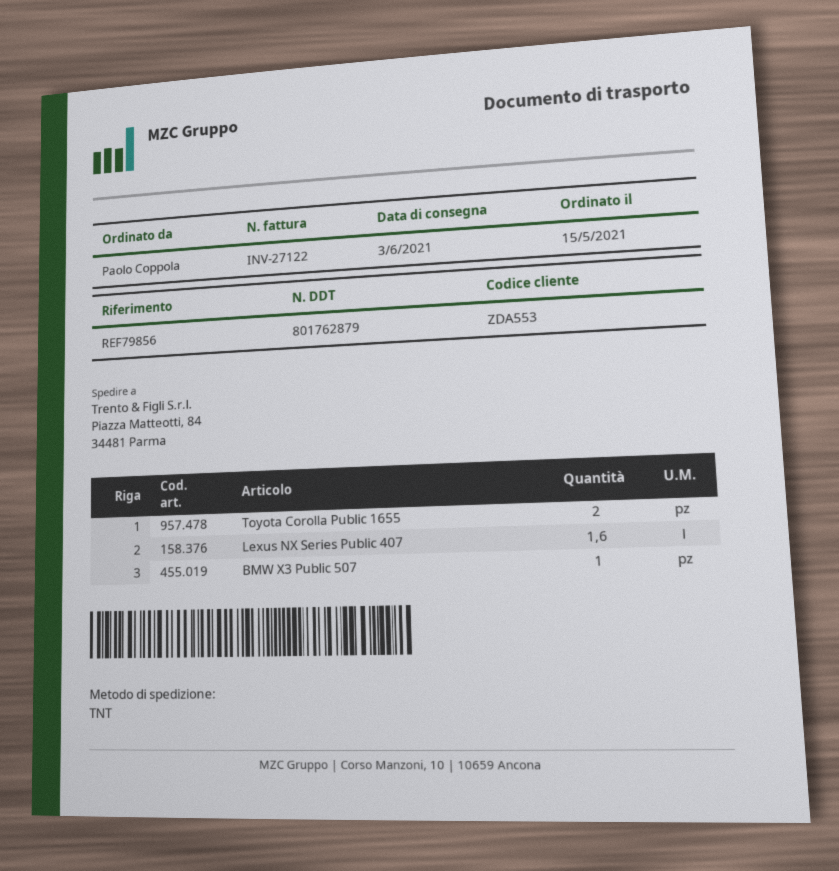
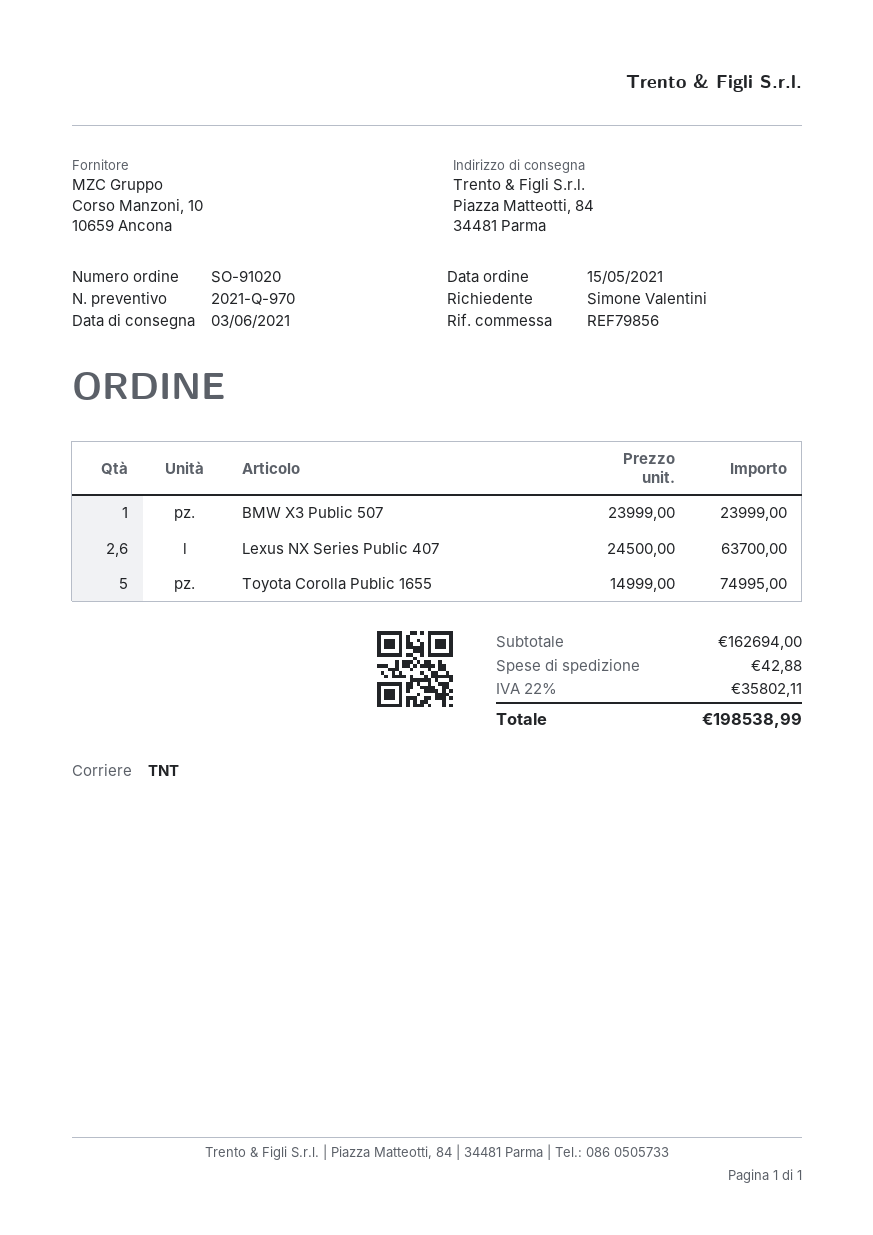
ordered by: Paolo Coppola -> Simone Valentini
Toyota Corolla Public 1655: 2 -> 5
Lexus NX Series Public 407: 1.6 -> 2.6

